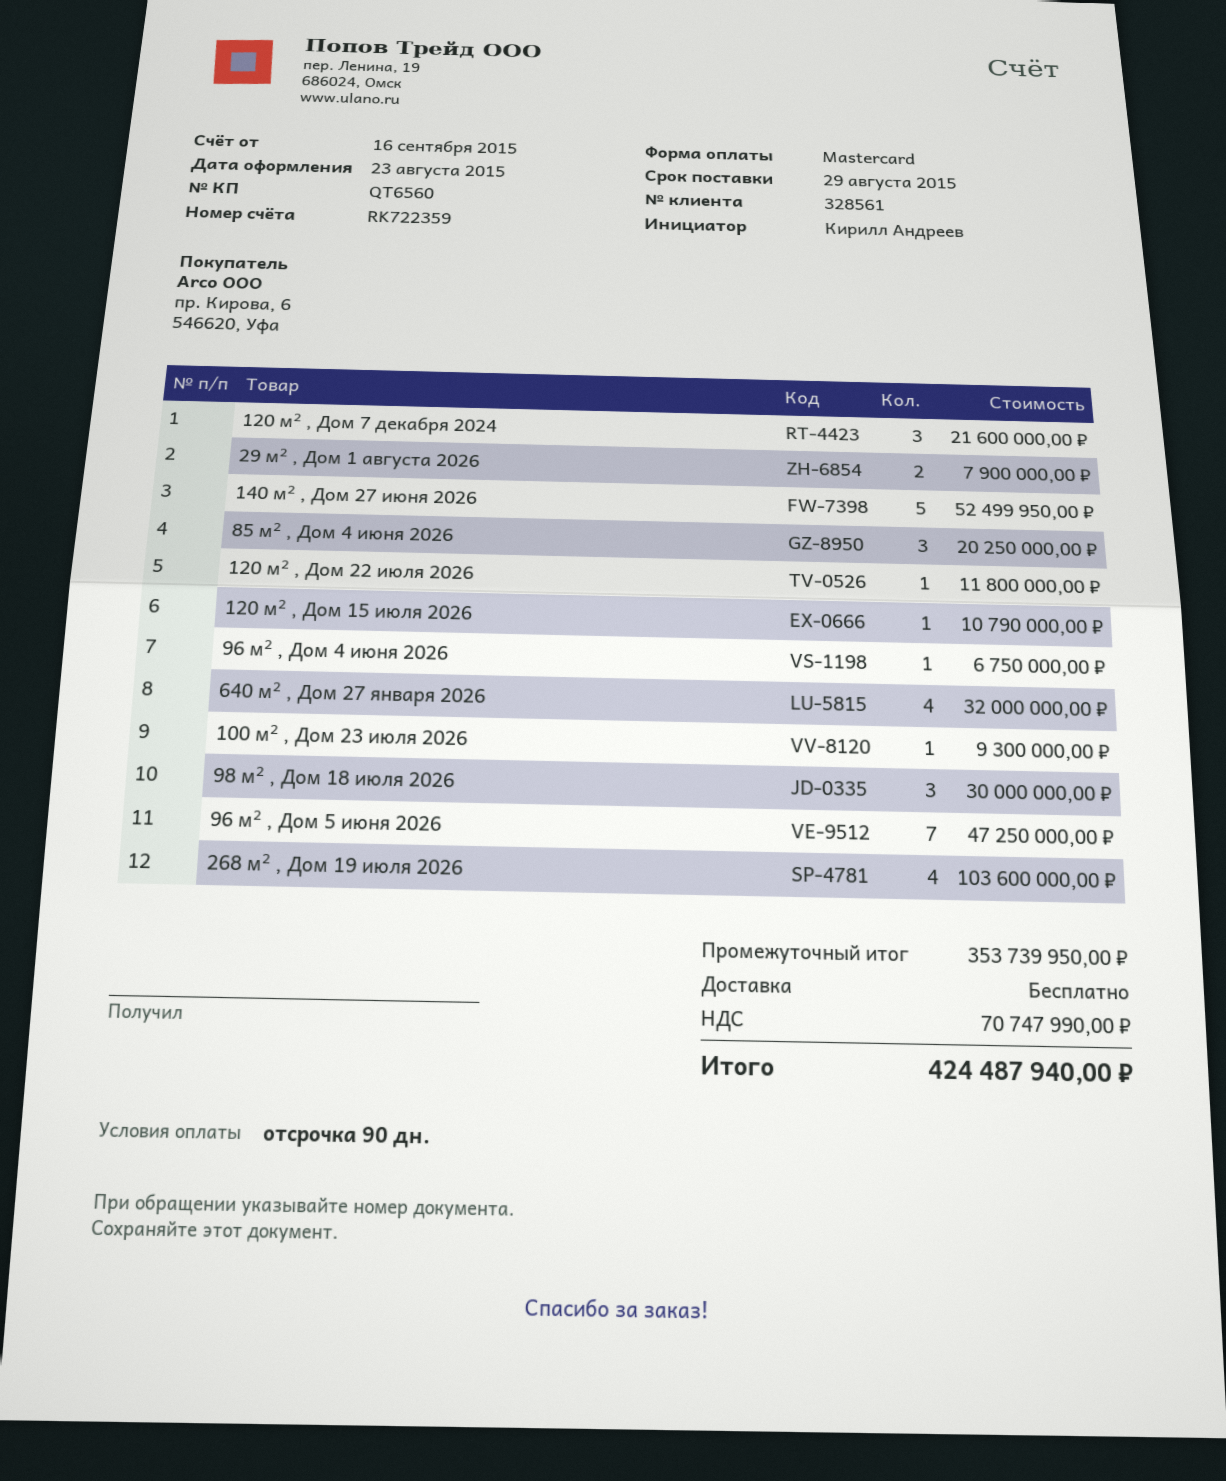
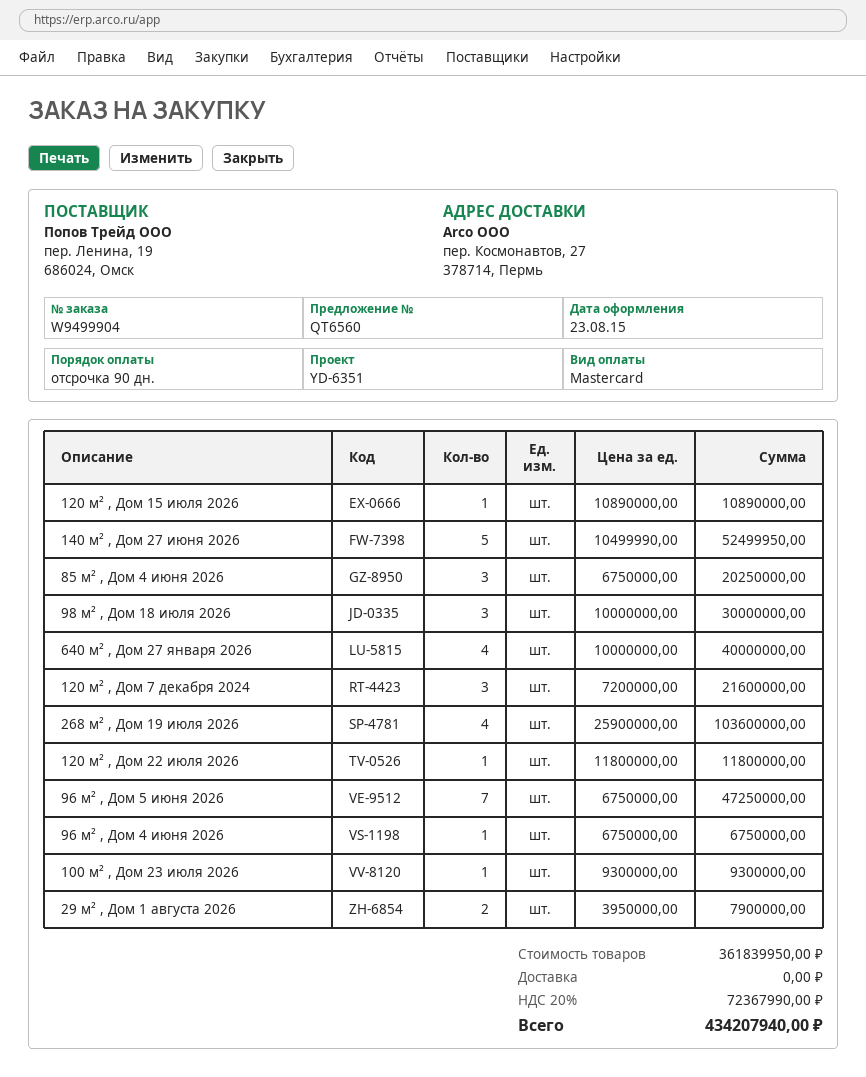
120 м² , Дом 15 июля 2026: 1 for 10790000.00 -> 1 for 10890000.00
640 м² , Дом 27 января 2026: 4 for 32000000.00 -> 4 for 40000000.00
subtotal: 353739950.00 -> 361839950.00
tax: 70747990.00 -> 72367990.00
total: 424487940.00 -> 434207940.00

